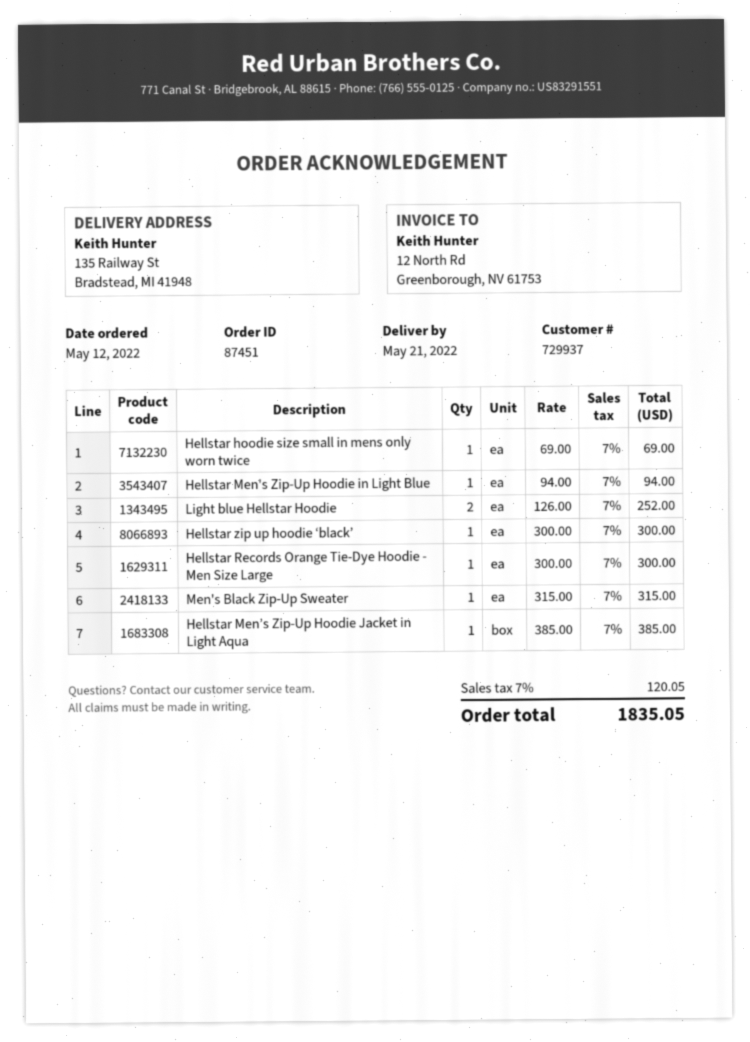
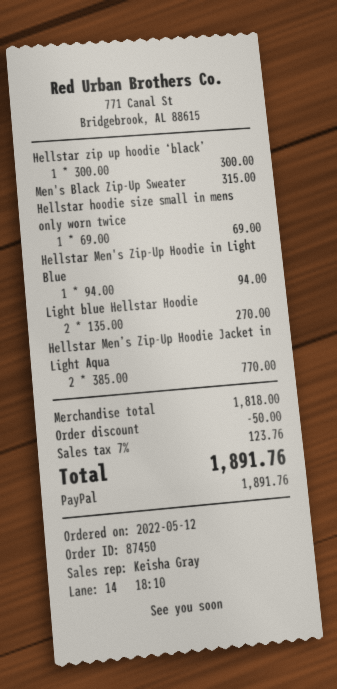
order number: 87451 -> 87450
Light blue Hellstar Hoodie: 2 x 126.00 = 252.00 -> 2 x 135.00 = 270.00
Hellstar Records Orange Tie-Dye Hoodie - Men Size Large: 1 x 300.00 = 300.00 -> none
Hellstar Men’s Zip-Up Hoodie Jacket in Light Aqua: 1 x 385.00 = 385.00 -> 2 x 385.00 = 770.00
discount: none -> 50.00
tax: 7% = 120.05 -> 7% = 123.76
total: 1835.05 -> 1891.76

